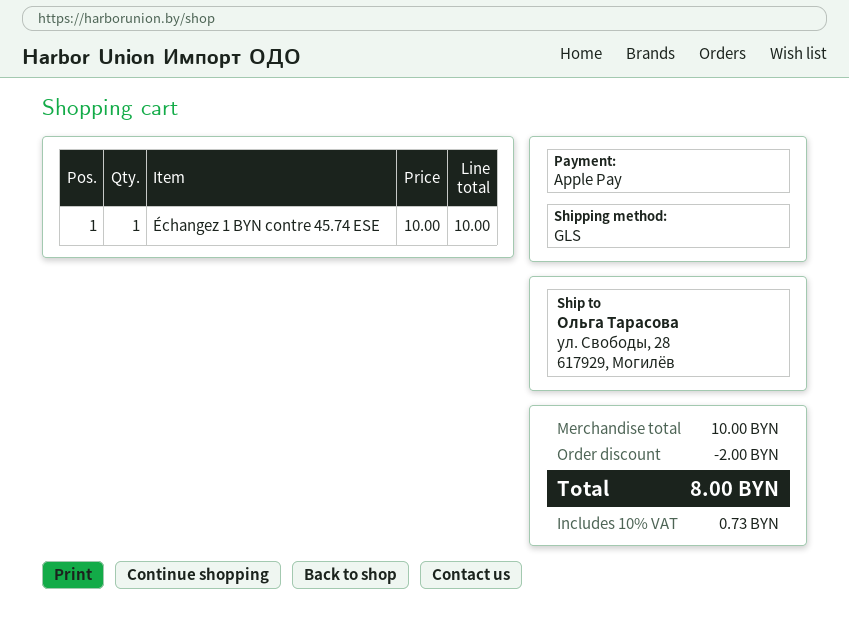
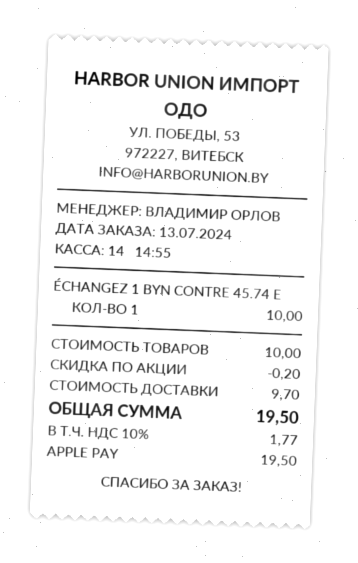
discount: 2.00 -> 0.20
shipping: none -> 9.70
tax: 10% = 0.73 -> 10% = 1.77
total: 8.00 -> 19.50

